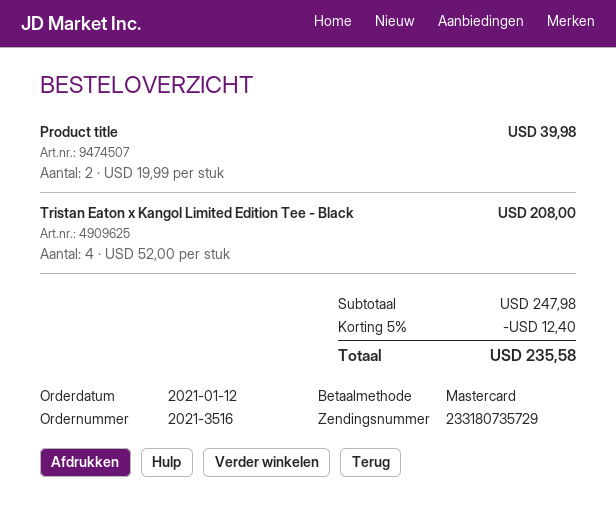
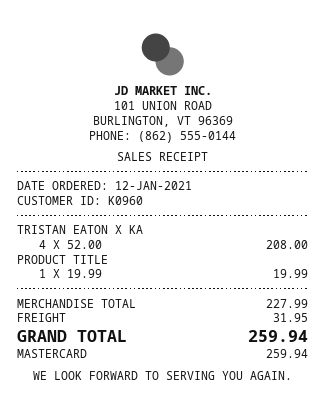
Product title: 2 x 19.99 = 39.98 -> 1 x 19.99 = 19.99
subtotal: 247.98 -> 227.99
discount: 5% = 12.40 -> none
shipping: none -> 31.95
total: 235.58 -> 259.94

